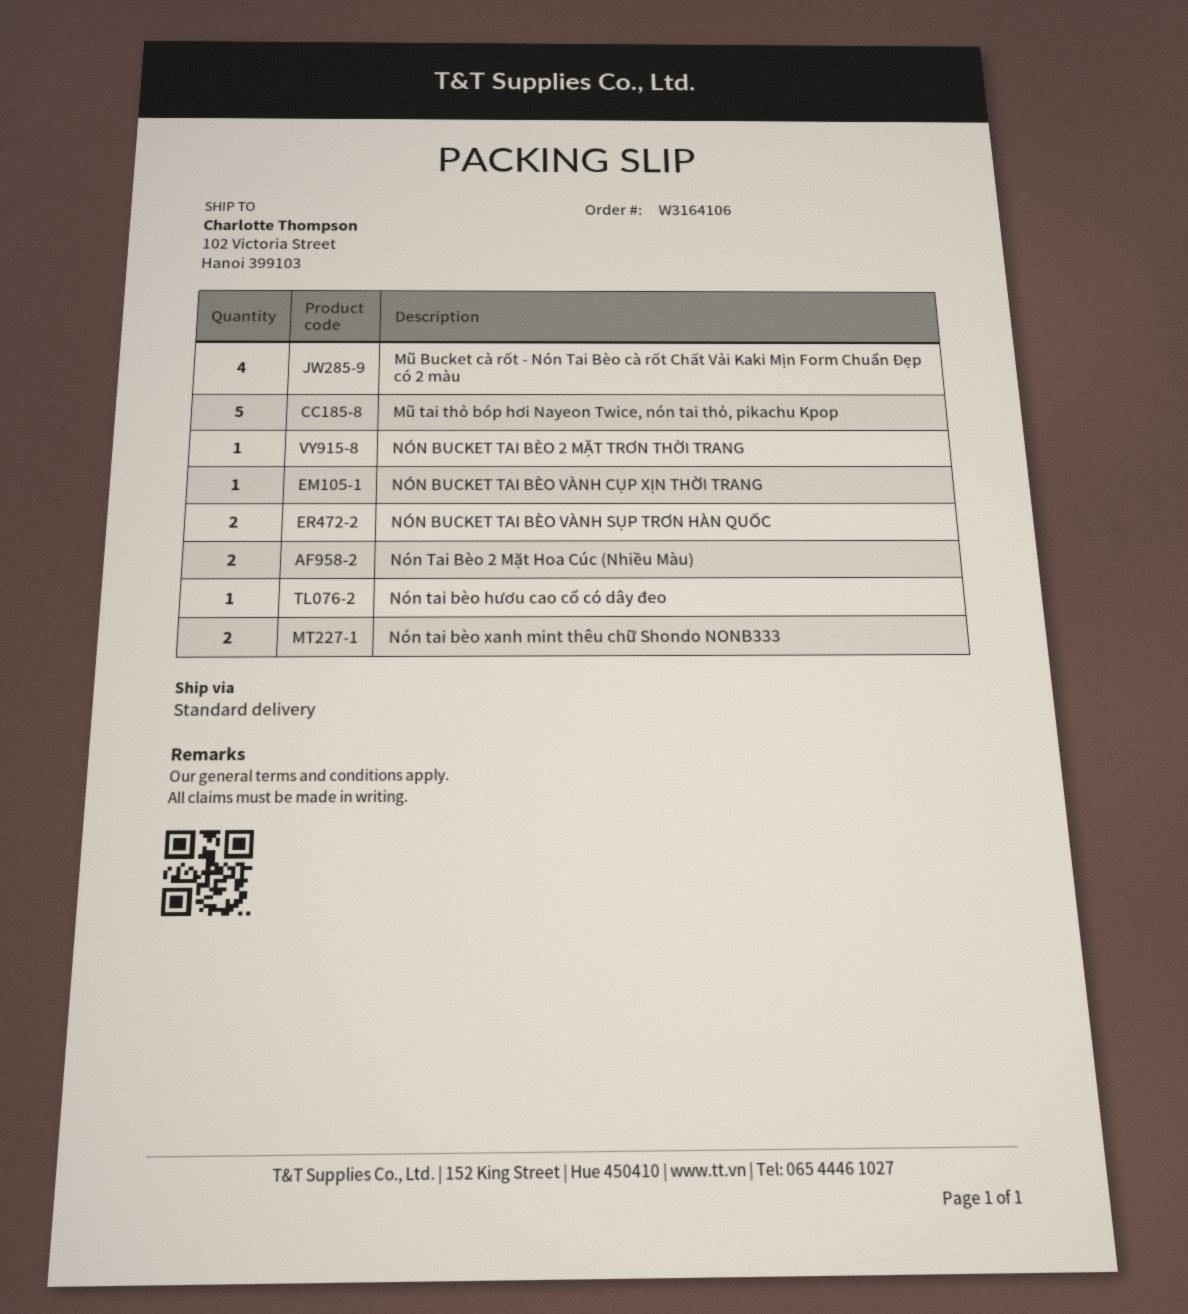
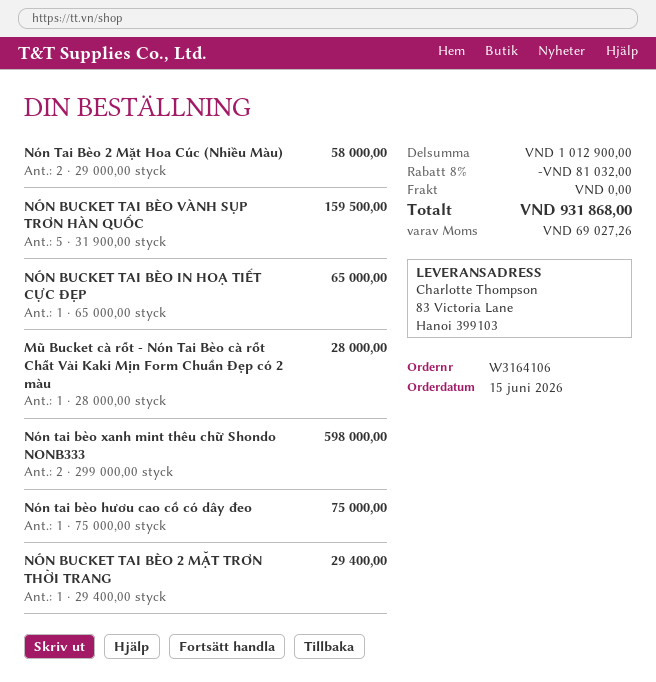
ship to: 102 Victoria Street, Hanoi 399103 -> 83 Victoria Lane, Hanoi 399103
Mũ Bucket cà rốt - Nón Tai Bèo cà rốt Chất Vải Kaki Mịn Form Chuẩn Đẹp có 2 màu: 4 -> 1
Mũ tai thỏ bóp hơi Nayeon Twice, nón tai thỏ, pikachu Kpop: 5 -> none
NÓN BUCKET TAI BÈO VÀNH CỤP XỊN THỜI TRANG: 1 -> none
NÓN BUCKET TAI BÈO VÀNH SỤP TRƠN HÀN QUỐC: 2 -> 5
NÓN BUCKET TAI BÈO IN HOẠ TIẾT CỰC ĐẸP: none -> 1

